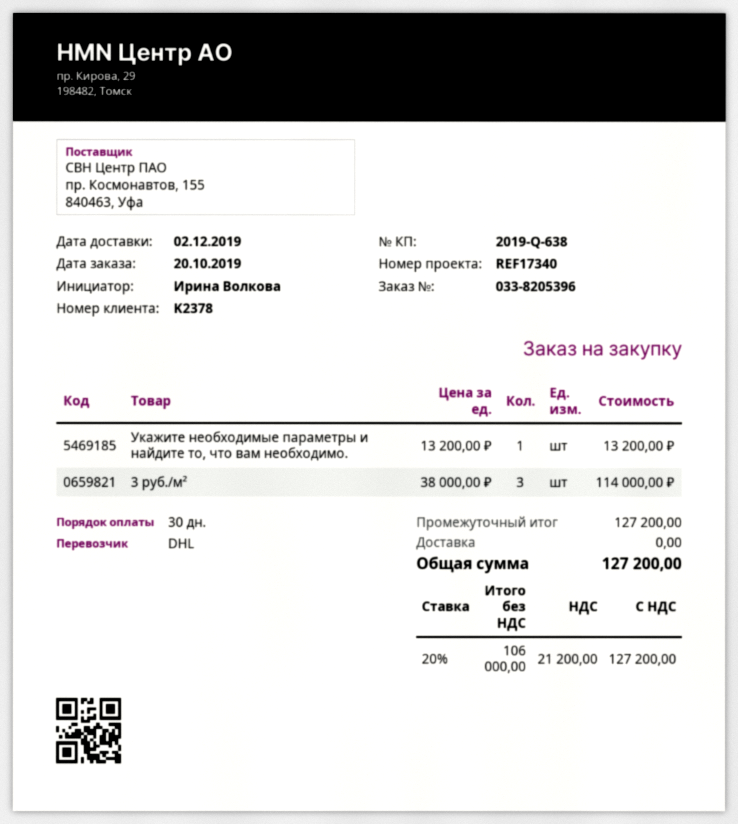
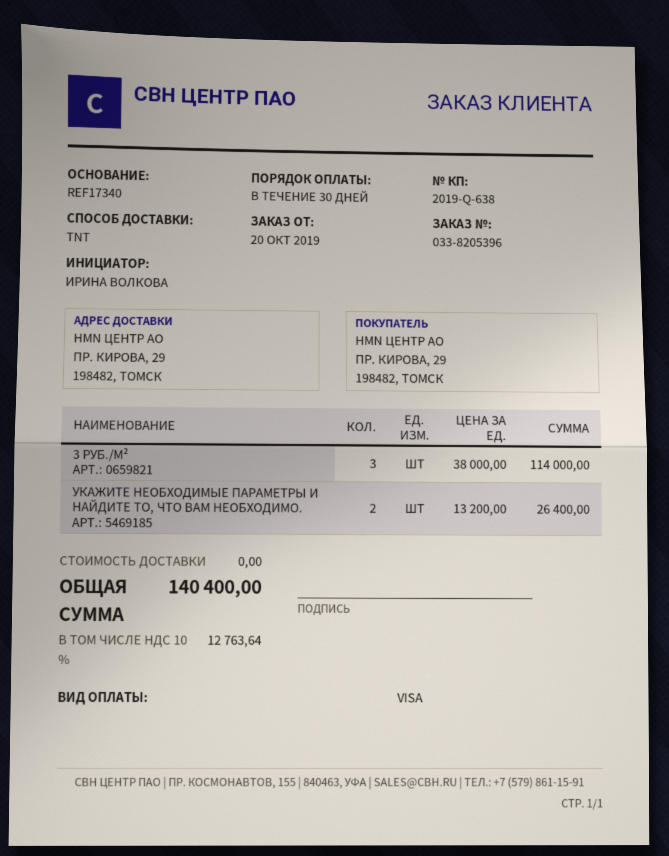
shipping method: DHL -> TNT
Укажите необходимые параметры и найдите то, что вам необходимо.: 1 x 13200.00 = 13200.00 -> 2 x 13200.00 = 26400.00
tax: 20% = 21200.00 -> 10% = 12763.64
total: 127200.00 -> 140400.00

